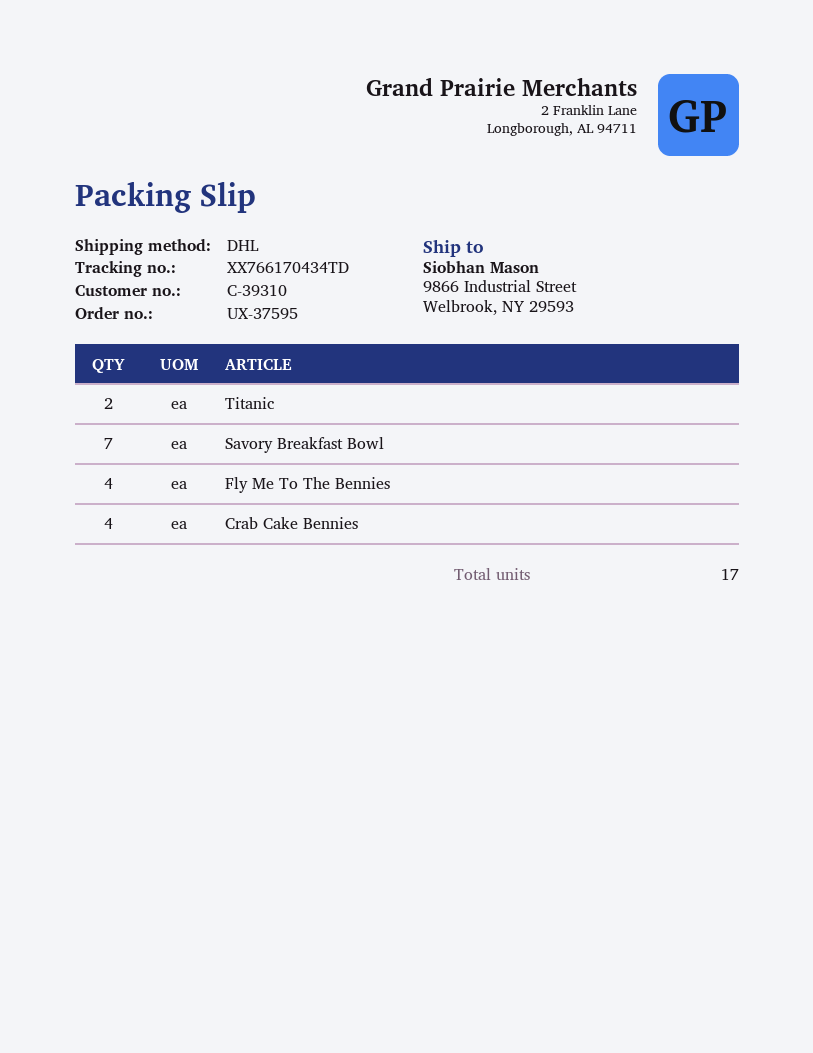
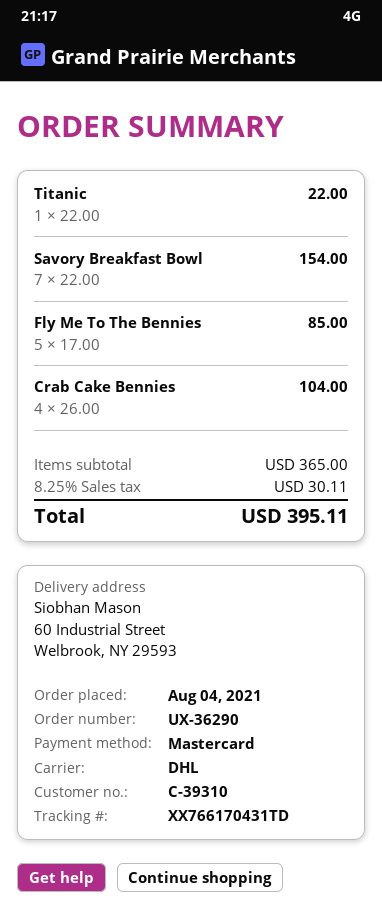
order number: UX-37595 -> UX-36290
tracking number: XX766170434TD -> XX766170431TD
ship to: 9866 Industrial Street, Welbrook, NY 29593 -> 60 Industrial Street, Welbrook, NY 29593
Titanic: 2 -> 1
Fly Me To The Bennies: 4 -> 5

